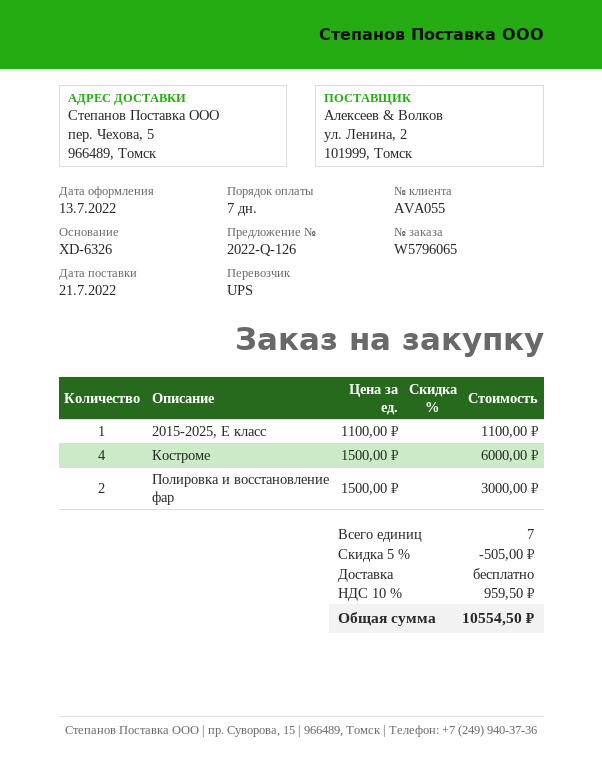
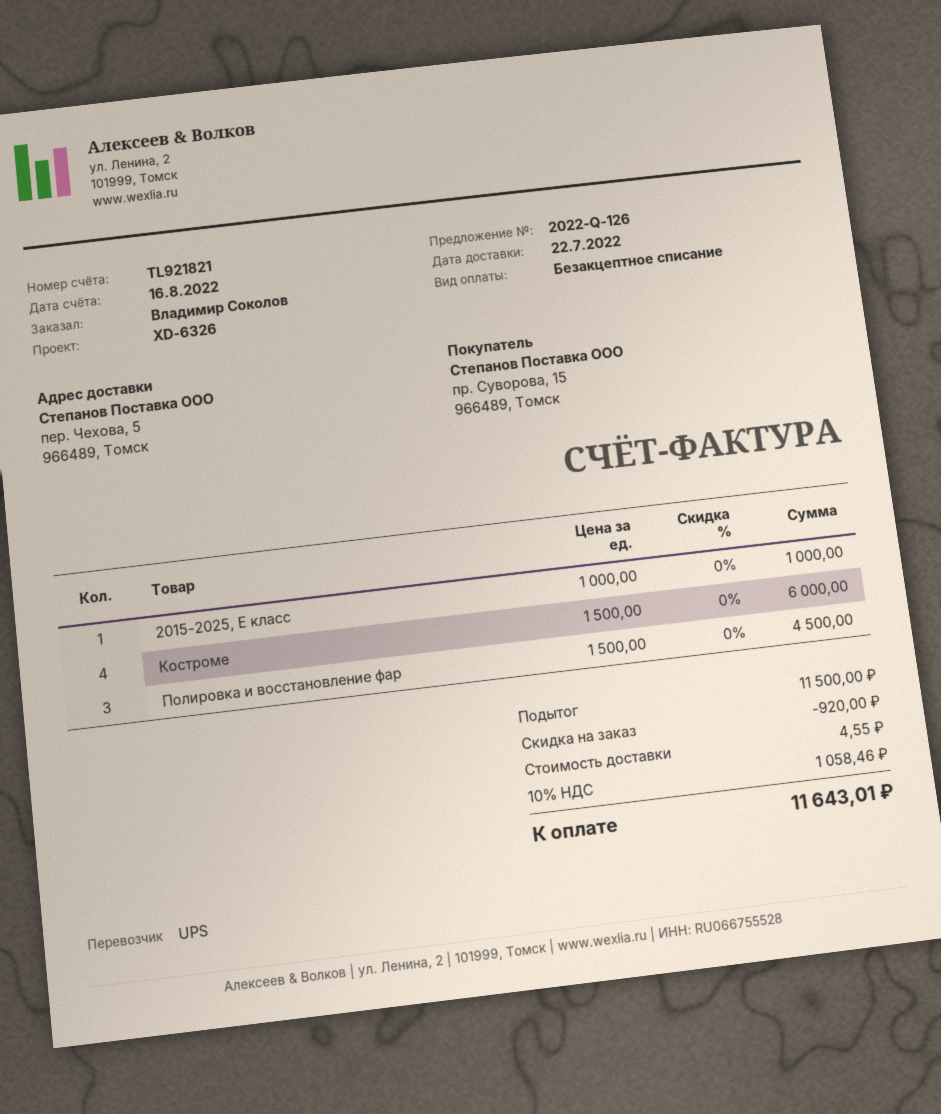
delivery date: 2022-07-21 -> 2022-07-22
2015-2025, E класс: 1 x 1100.00 = 1100.00 -> 1 x 1000.00 = 1000.00
Полировка и восстановление фар: 2 x 1500.00 = 3000.00 -> 3 x 1500.00 = 4500.00
discount: 505.00 -> 920.00
shipping: 0.00 -> 4.55
tax: 10% = 959.50 -> 10% = 1058.46
total: 10554.50 -> 11643.01

